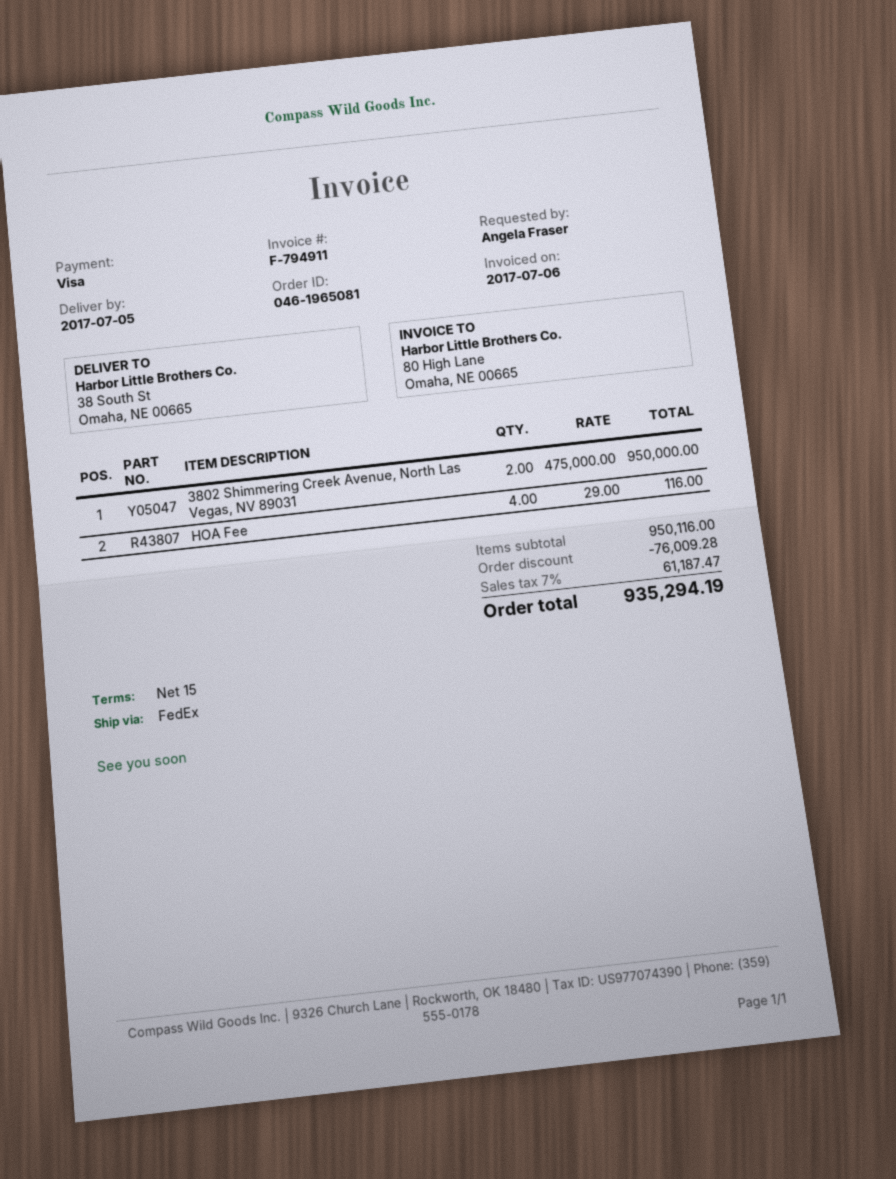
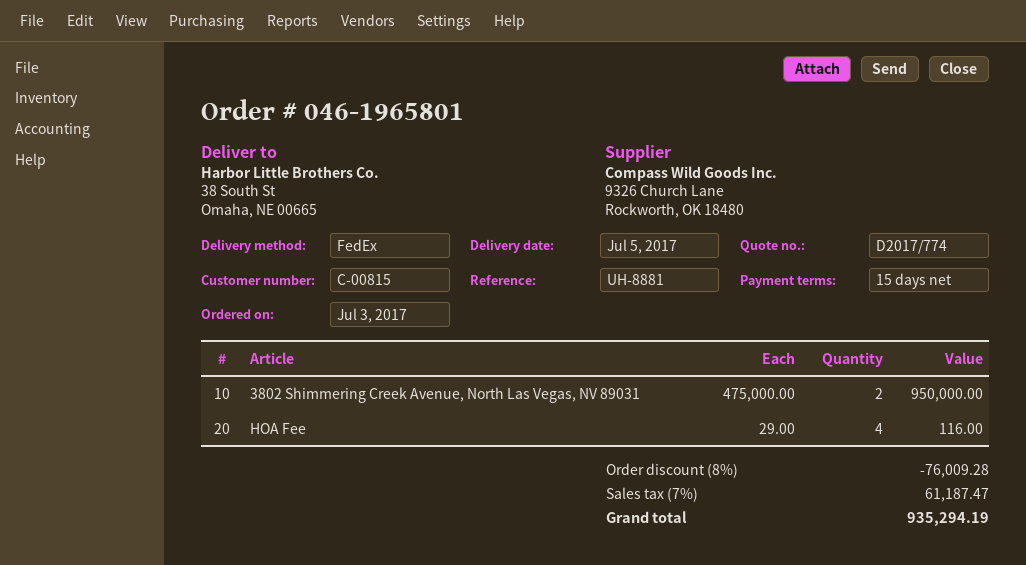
order number: 046-1965081 -> 046-1965801

